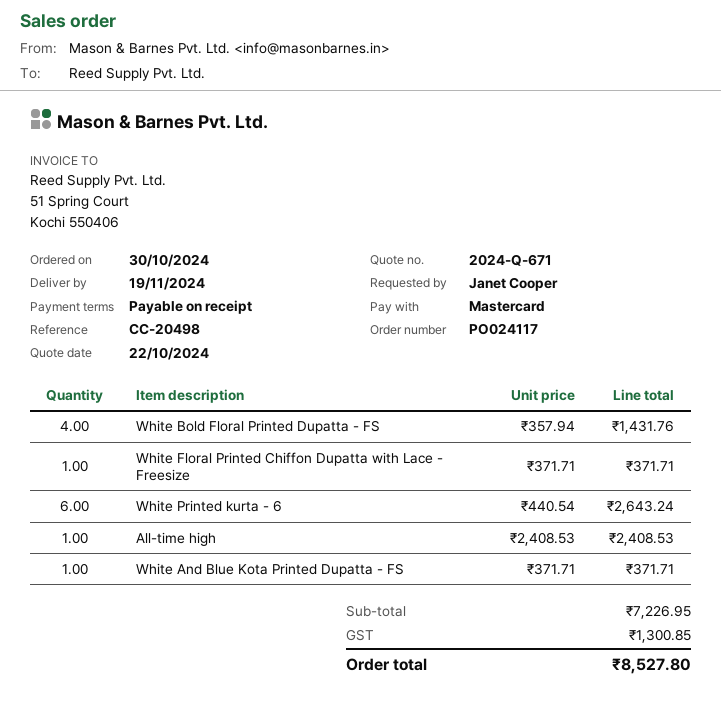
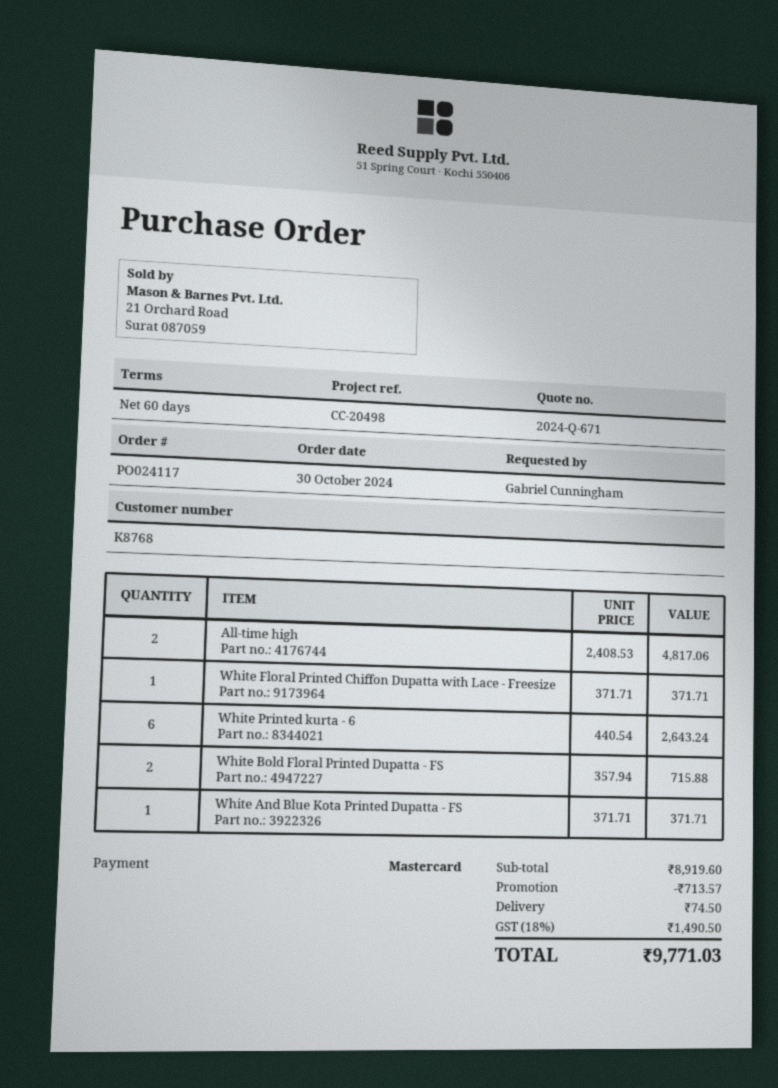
payment terms: on receipt -> 60 days
ordered by: Janet Cooper -> Gabriel Cunningham
White Bold Floral Printed Dupatta - FS: 4 x 357.94 = 1431.76 -> 2 x 357.94 = 715.88
All-time high: 1 x 2408.53 = 2408.53 -> 2 x 2408.53 = 4817.06
subtotal: 7226.95 -> 8919.60
discount: none -> 713.57
shipping: none -> 74.50
tax: 1300.85 -> 1490.50
total: 8527.80 -> 9771.03

